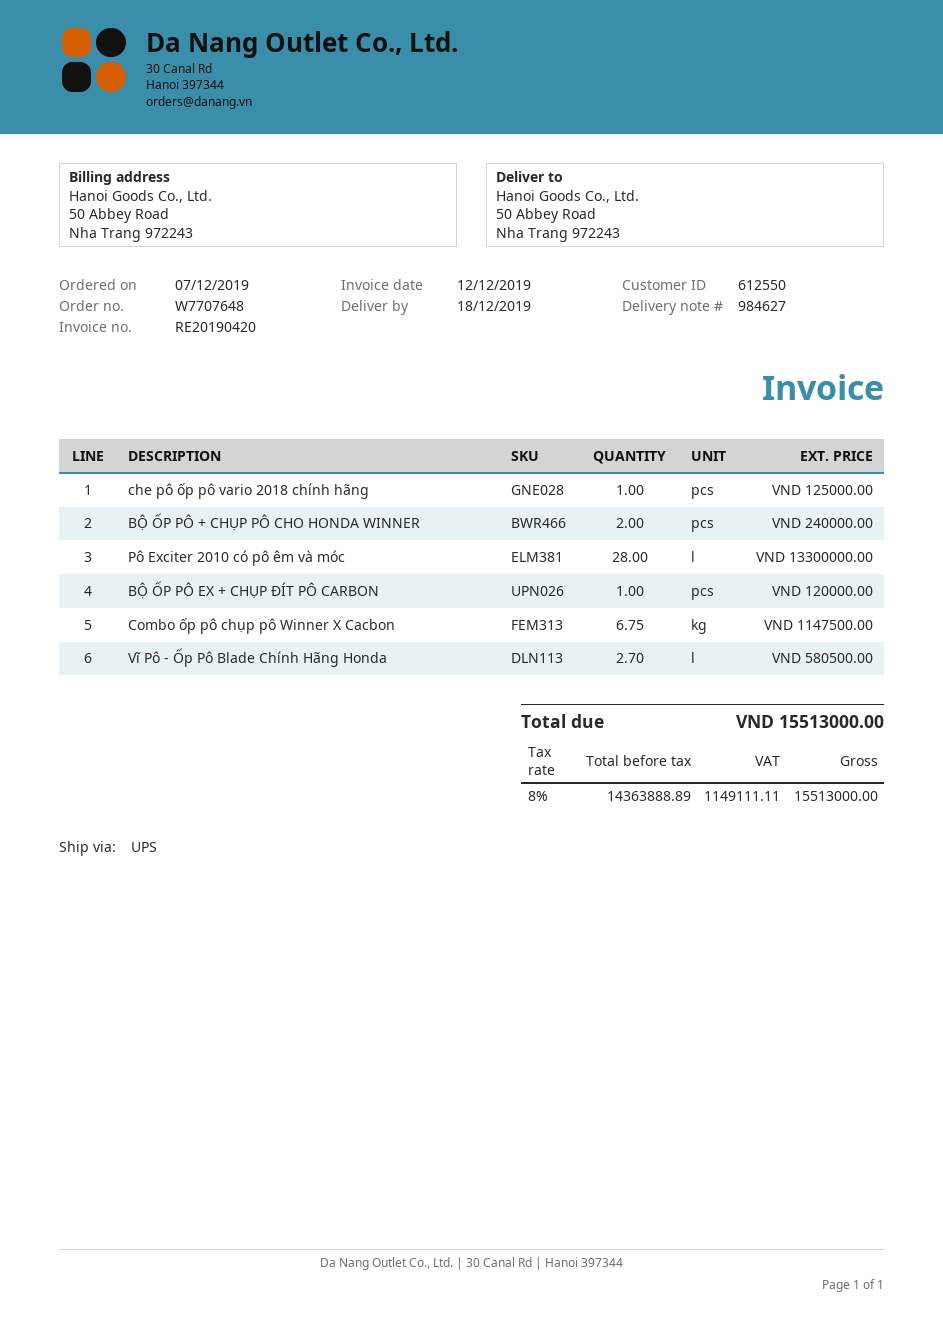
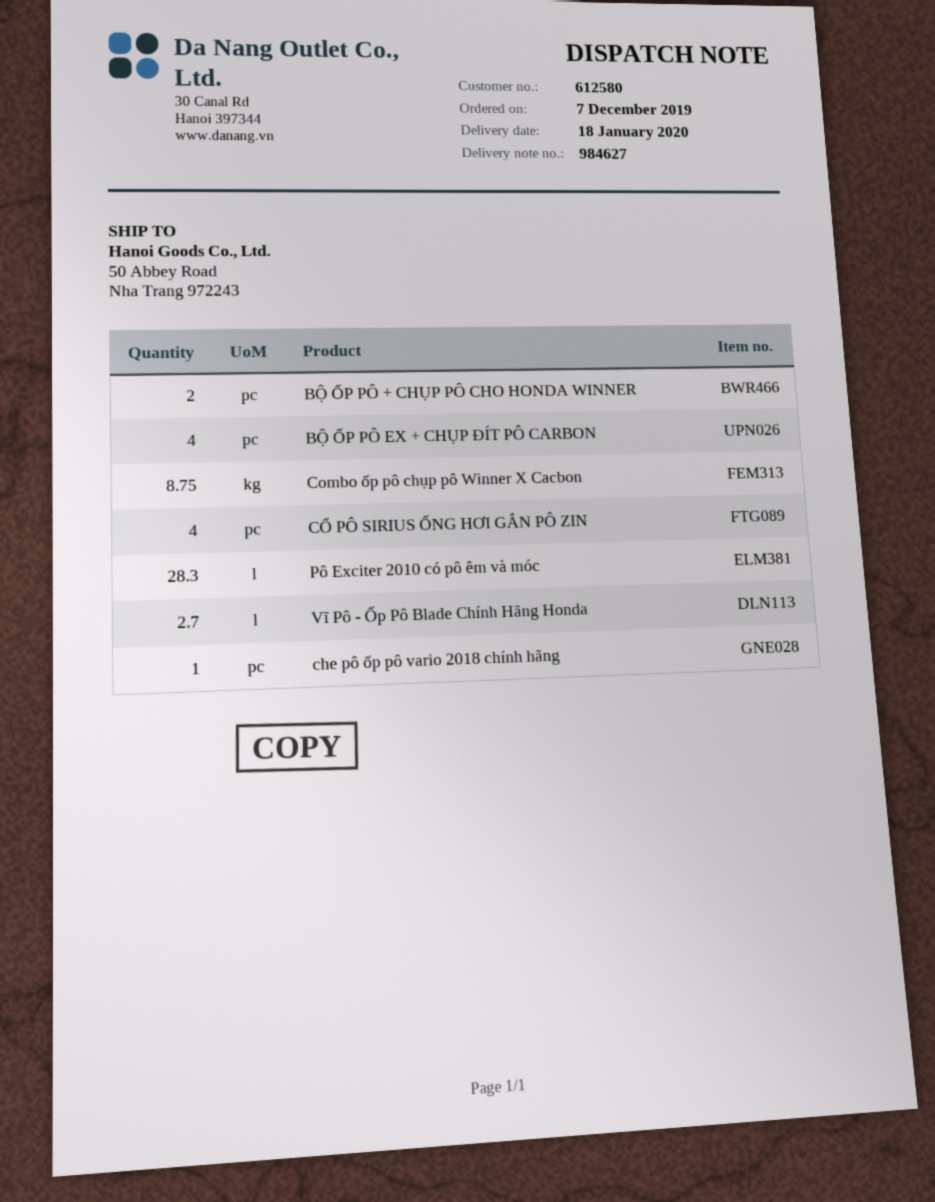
delivery date: 2019-12-18 -> 2020-01-18
customer number: 612550 -> 612580
Pô Exciter 2010 có pô êm và móc: 28 -> 28.3
BỘ ỐP PÔ EX + CHỤP ĐÍT PÔ CARBON: 1 -> 4
Combo ốp pô chụp pô Winner X Cacbon: 6.75 -> 8.75
CỔ PÔ SIRIUS ỐNG HƠI GẮN PÔ ZIN: none -> 4

